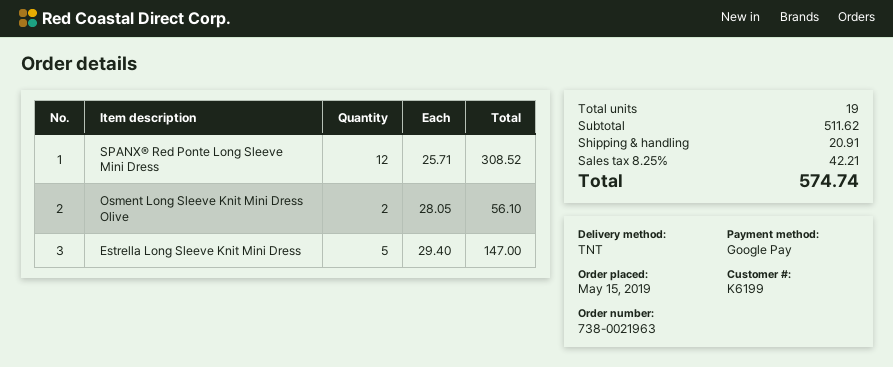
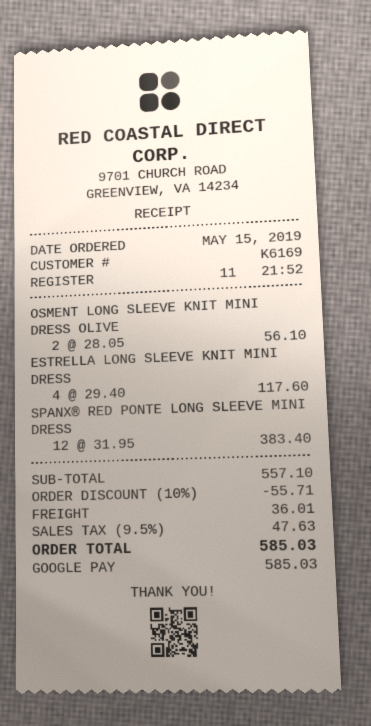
customer number: K6199 -> K6169
SPANX® Red Ponte Long Sleeve Mini Dress: 12 x 25.71 = 308.52 -> 12 x 31.95 = 383.40
Estrella Long Sleeve Knit Mini Dress: 5 x 29.40 = 147.00 -> 4 x 29.40 = 117.60
subtotal: 511.62 -> 557.10
discount: none -> 10% = 55.71
shipping: 20.91 -> 36.01
tax: 8.25% = 42.21 -> 9.5% = 47.63
total: 574.74 -> 585.03

